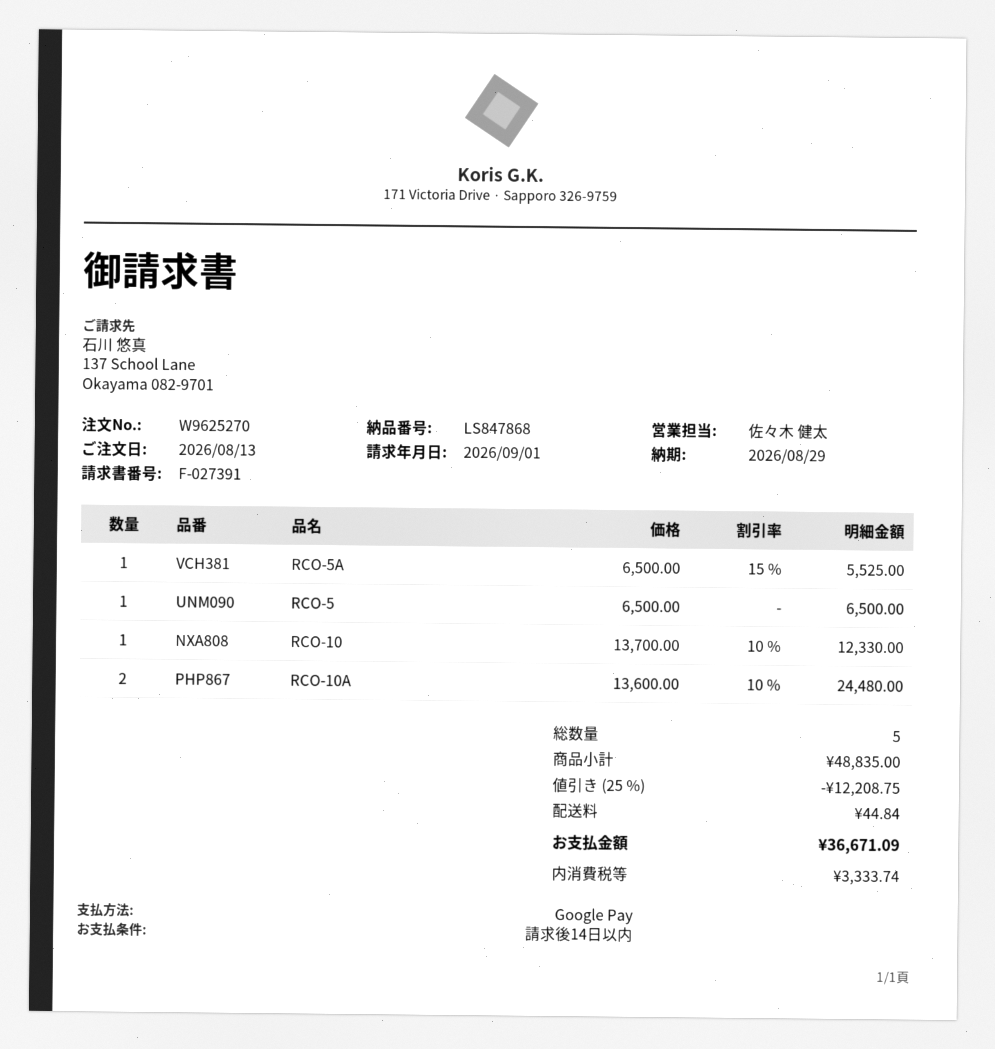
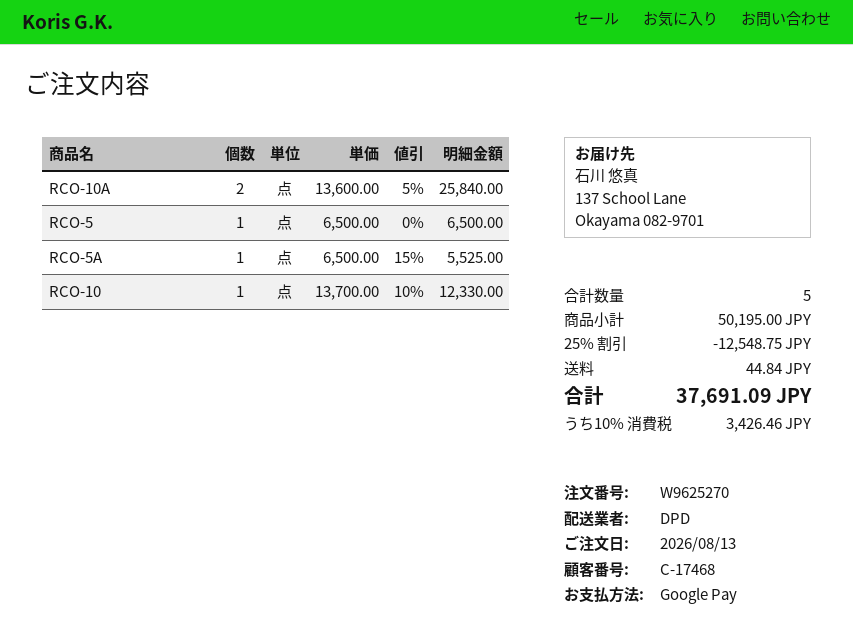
RCO-10A: 2 x 13600.00 - 10% = 24480.00 -> 2 x 13600.00 - 5% = 25840.00
subtotal: 48835.00 -> 50195.00
discount: 25% = 12208.75 -> 25% = 12548.75
tax: 3333.74 -> 3426.46
total: 36671.09 -> 37691.09

